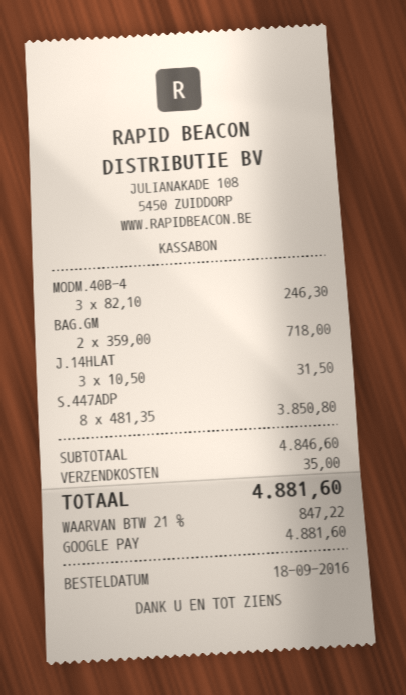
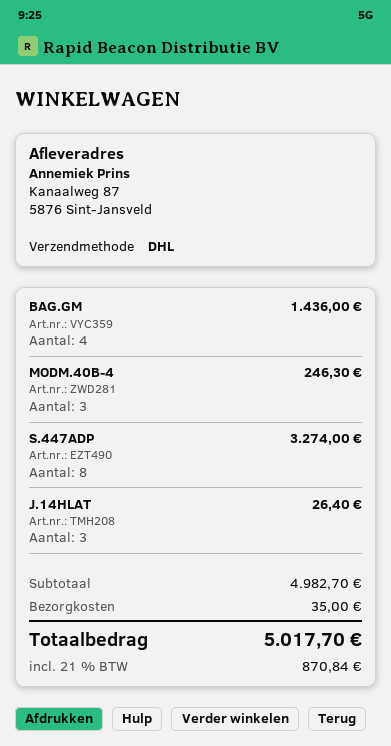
BAG.GM: 2 for 718.00 -> 4 for 1436.00
J.14HLAT: 3 for 31.50 -> 3 for 26.40
S.447ADP: 8 for 3850.80 -> 8 for 3274.00
subtotal: 4846.60 -> 4982.70
tax: 21% = 847.22 -> 21% = 870.84
total: 4881.60 -> 5017.70

